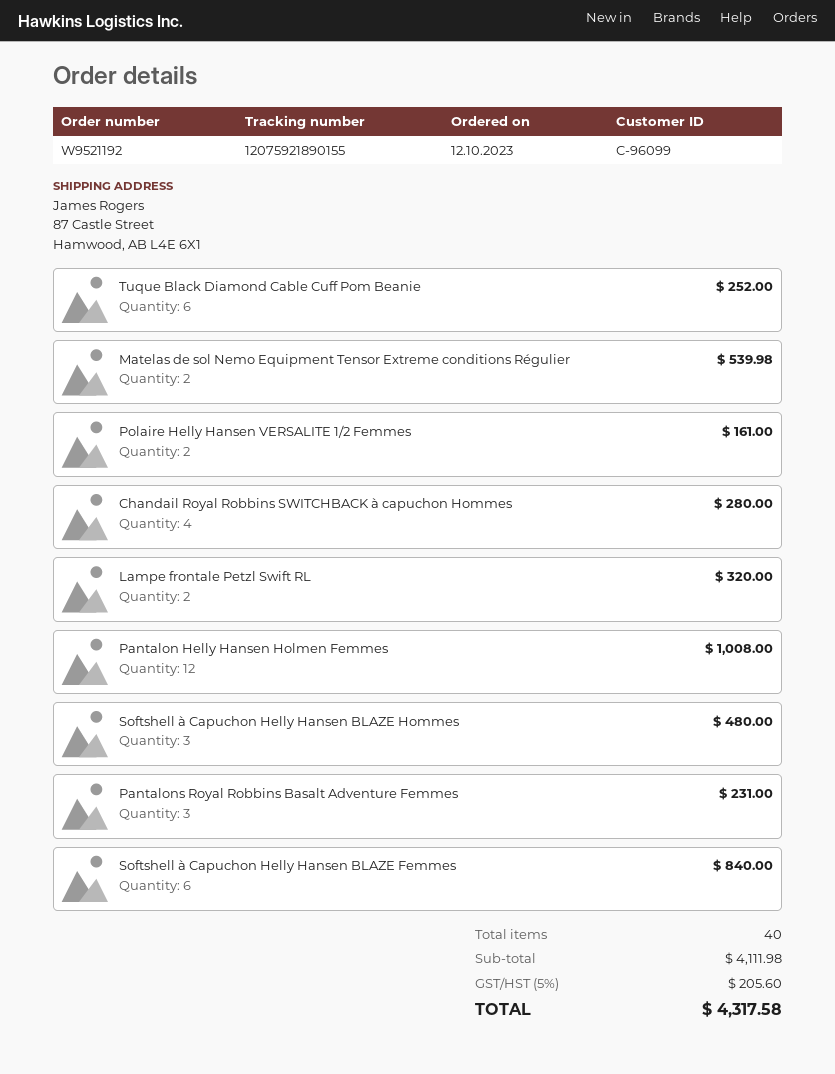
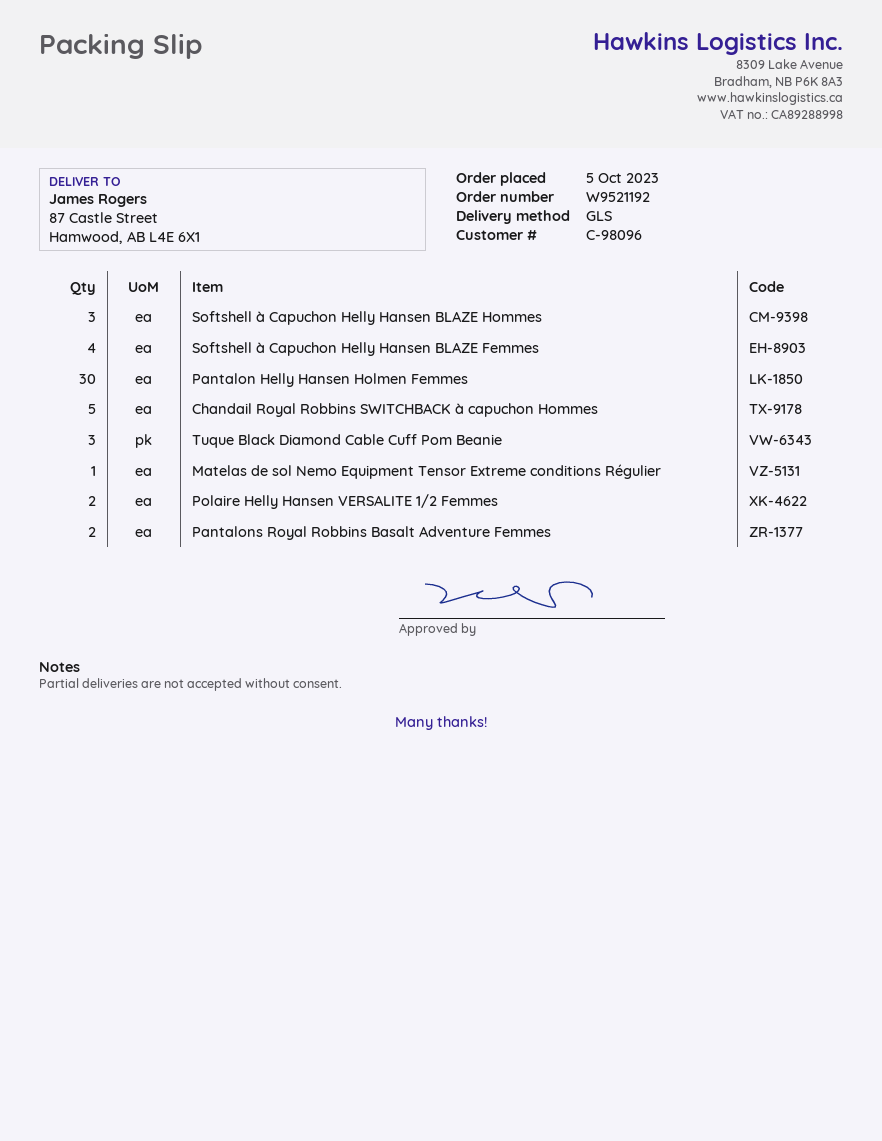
order date: 2023-10-12 -> 2023-10-05
customer number: C-96099 -> C-98096
Tuque Black Diamond Cable Cuff Pom Beanie: 6 -> 3
Matelas de sol Nemo Equipment Tensor Extreme conditions Régulier: 2 -> 1
Chandail Royal Robbins SWITCHBACK à capuchon Hommes: 4 -> 5
Lampe frontale Petzl Swift RL: 2 -> none
Pantalon Helly Hansen Holmen Femmes: 12 -> 30
Pantalons Royal Robbins Basalt Adventure Femmes: 3 -> 2
Softshell à Capuchon Helly Hansen BLAZE Femmes: 6 -> 4

